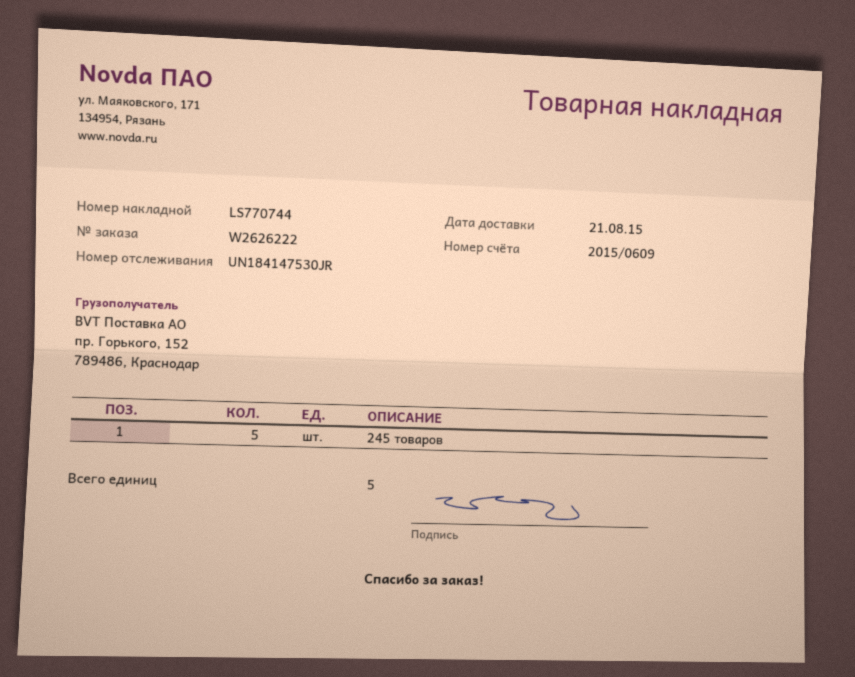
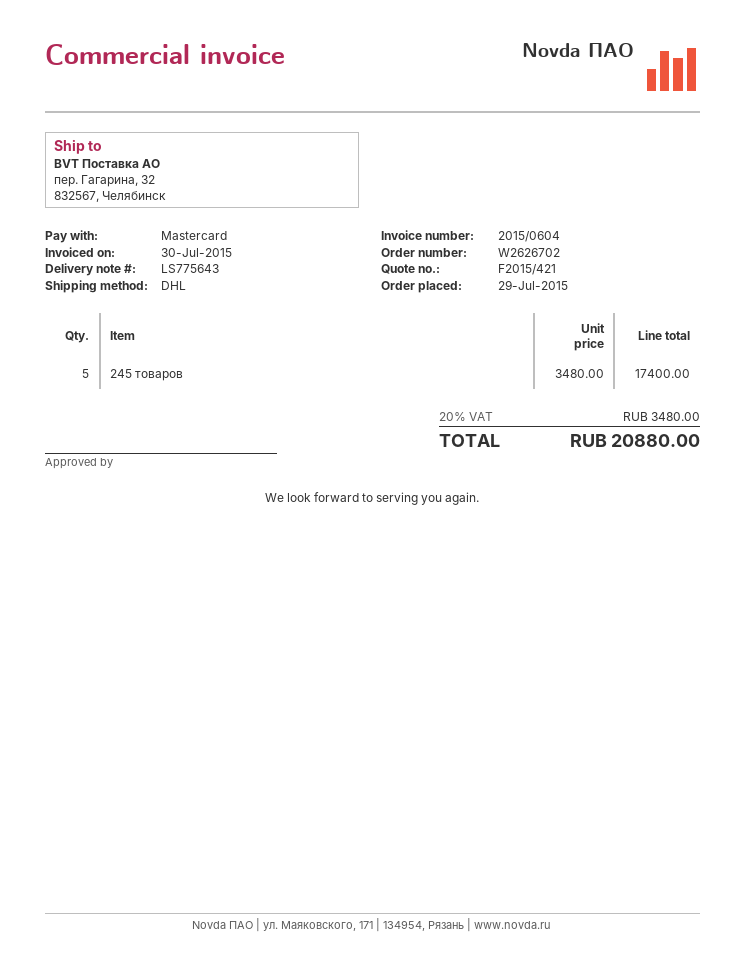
order number: W2626222 -> W2626702
delivery note number: LS770744 -> LS775643
invoice number: 2015/0609 -> 2015/0604
ship to: пр. Горького, 152, 789486, Краснодар -> пер. Гагарина, 32, 832567, Челябинск

